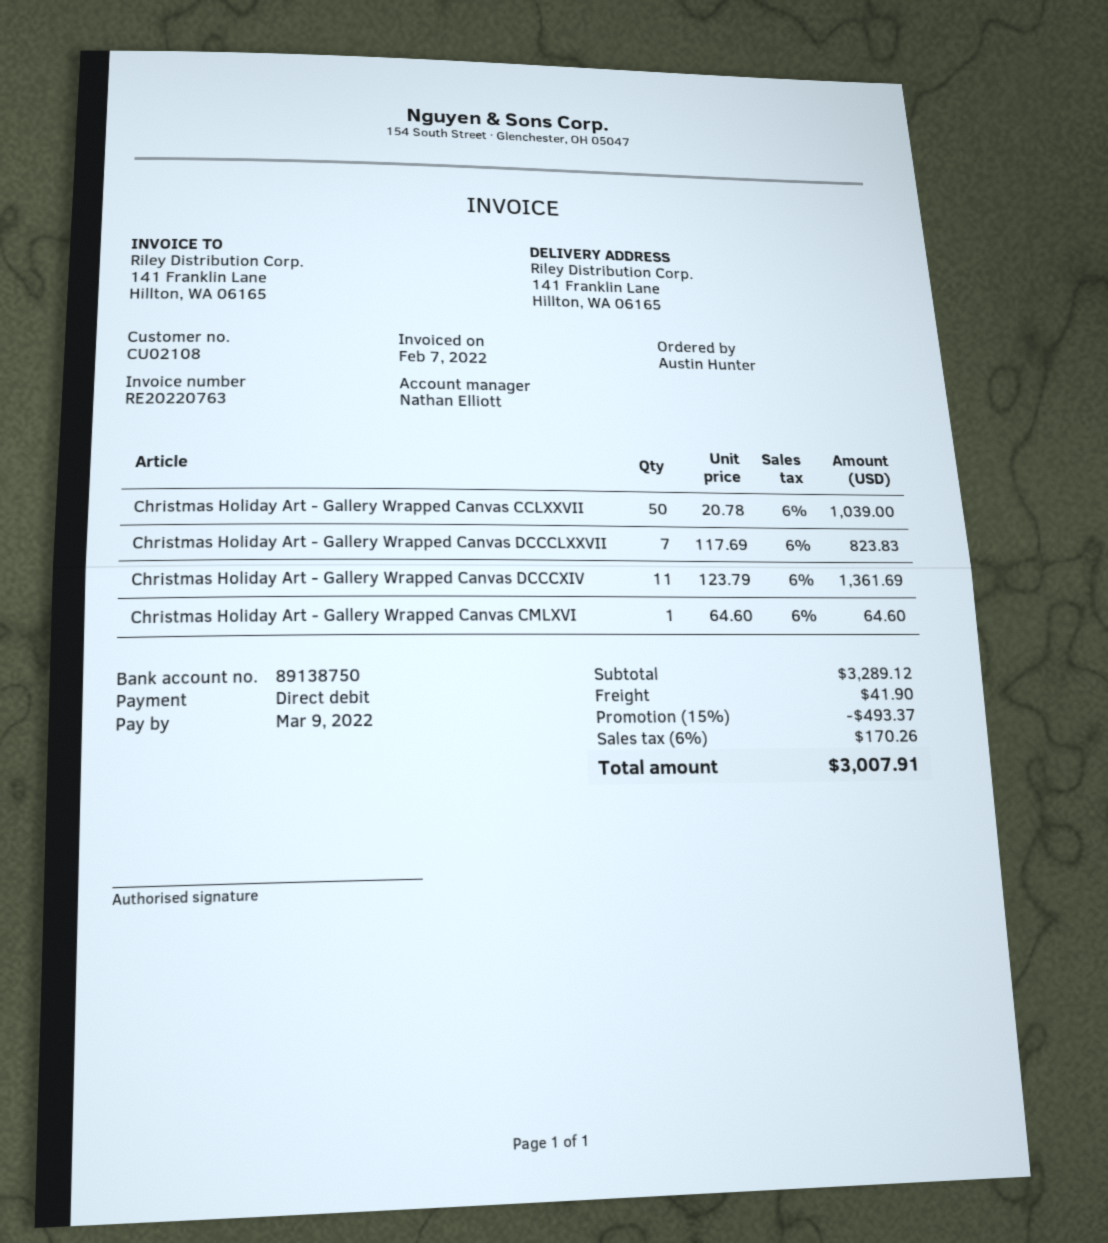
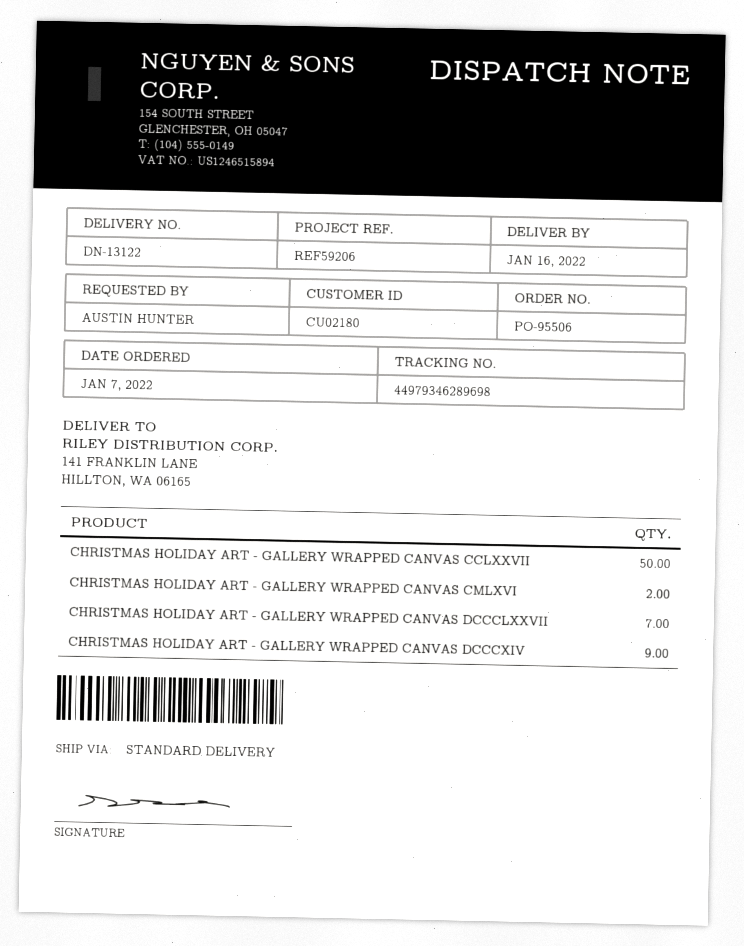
customer number: CU02108 -> CU02180
Christmas Holiday Art - Gallery Wrapped Canvas DCCCXIV: 11 -> 9
Christmas Holiday Art - Gallery Wrapped Canvas CMLXVI: 1 -> 2

